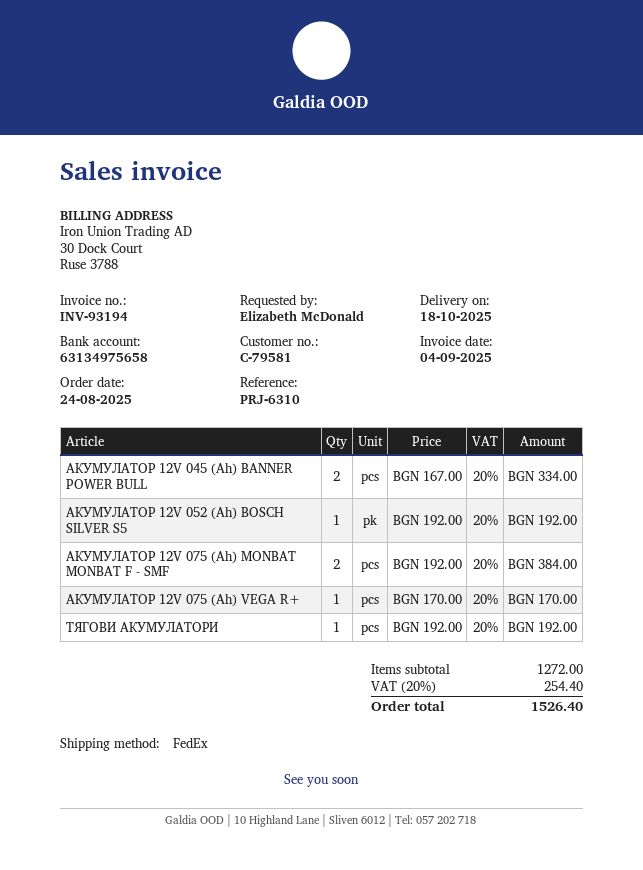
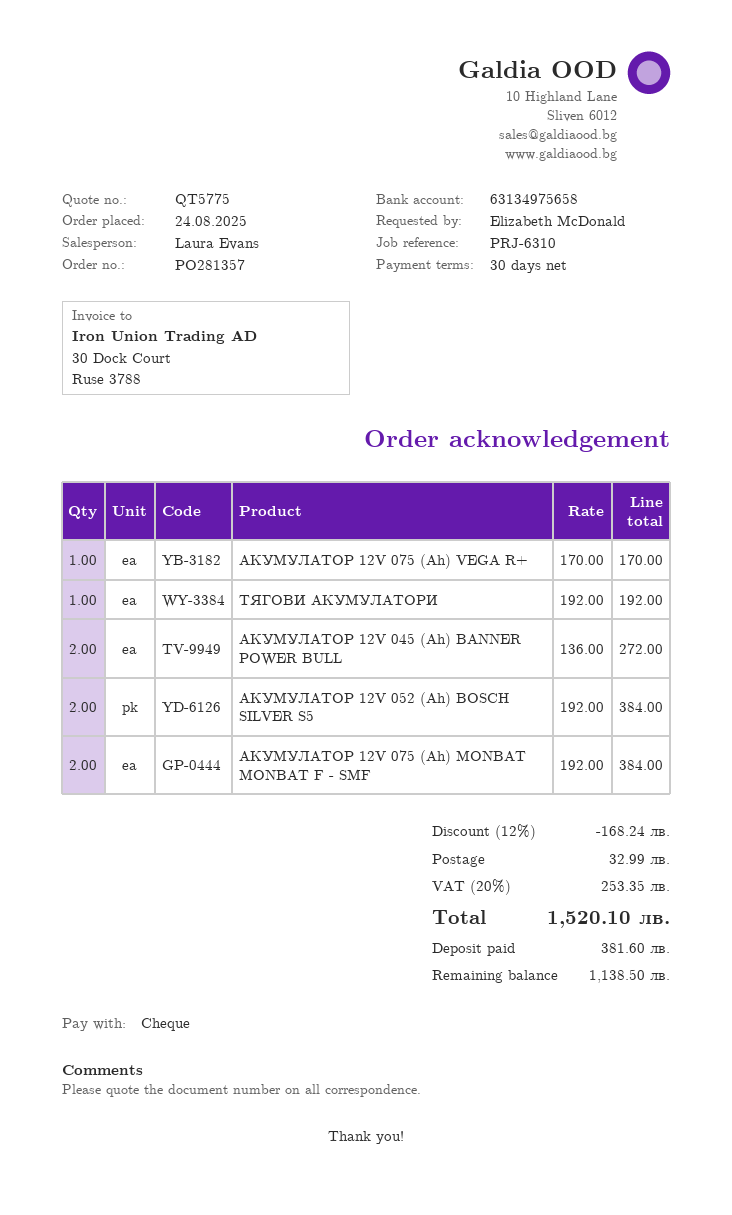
АКУМУЛАТОР 12V 045 (Ah) BANNER POWER BULL: 2 x 167.00 = 334.00 -> 2 x 136.00 = 272.00
АКУМУЛАТОР 12V 052 (Ah) BOSCH SILVER S5: 1 x 192.00 = 192.00 -> 2 x 192.00 = 384.00
discount: none -> 12% = 168.24
shipping: none -> 32.99
tax: 20% = 254.40 -> 20% = 253.35
total: 1526.40 -> 1520.10

